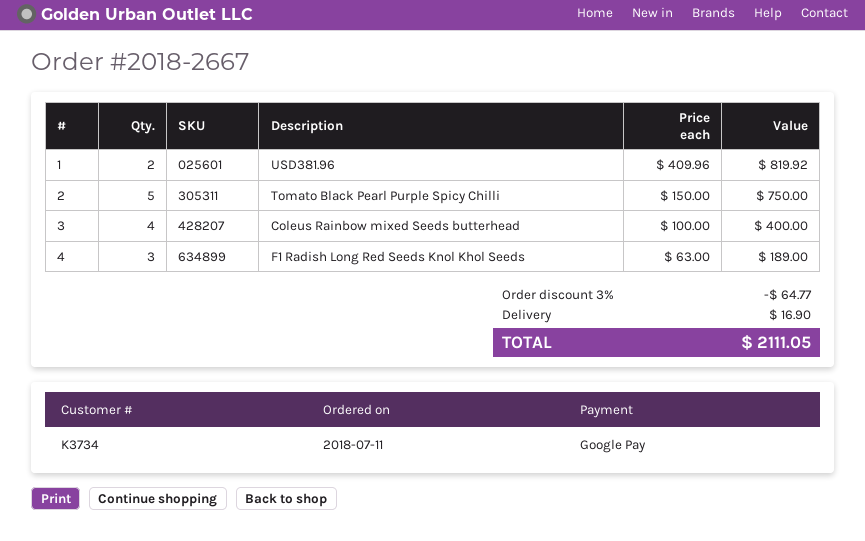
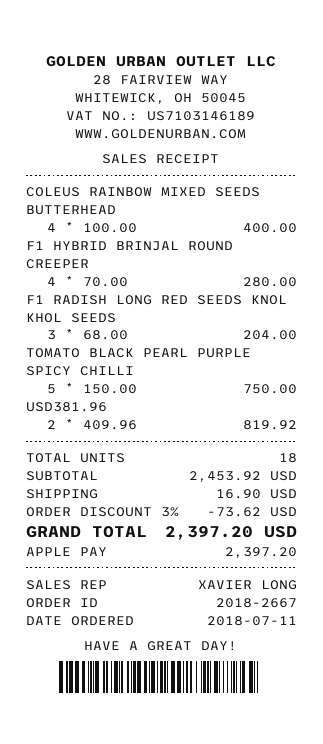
payment method: Google Pay -> Apple Pay
F1 Radish Long Red Seeds Knol Khol Seeds: 3 x 63.00 = 189.00 -> 3 x 68.00 = 204.00
F1 HYBRID BRINJAL ROUND CREEPER: none -> 4 x 70.00 = 280.00
discount: 3% = 64.77 -> 3% = 73.62
total: 2111.05 -> 2397.20

